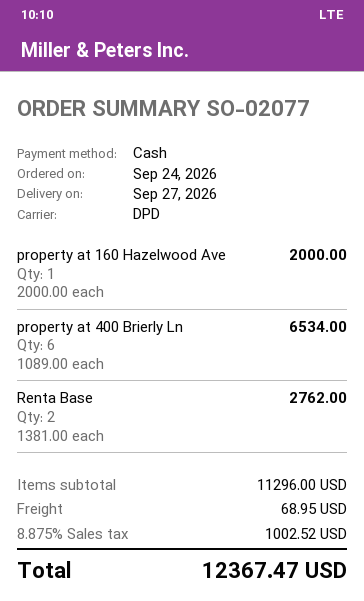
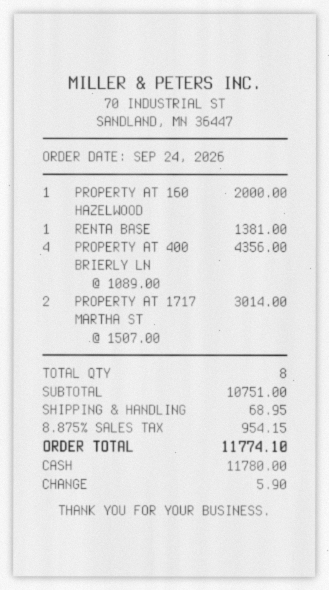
property at 400 Brierly Ln: 6 x 1089.00 = 6534.00 -> 4 x 1089.00 = 4356.00
Renta Base: 2 x 1381.00 = 2762.00 -> 1 x 1381.00 = 1381.00
PROPERTY AT 1717 MARTHA ST: none -> 2 x 1507.00 = 3014.00
subtotal: 11296.00 -> 10751.00
tax: 8.875% = 1002.52 -> 8.875% = 954.15
total: 12367.47 -> 11774.10

